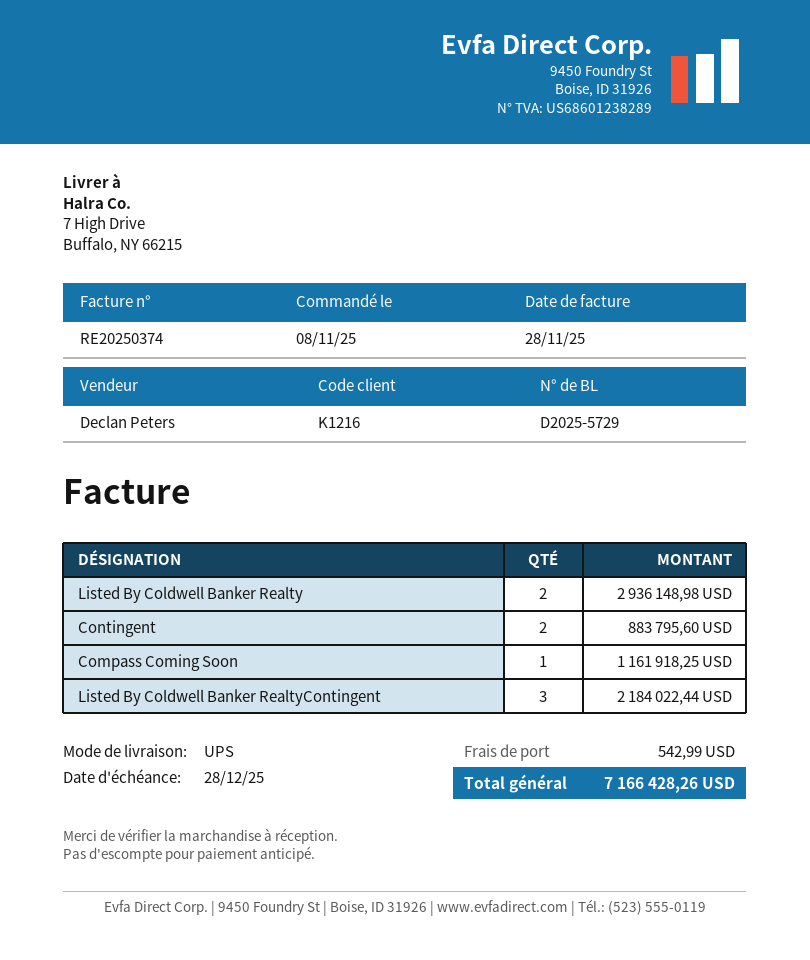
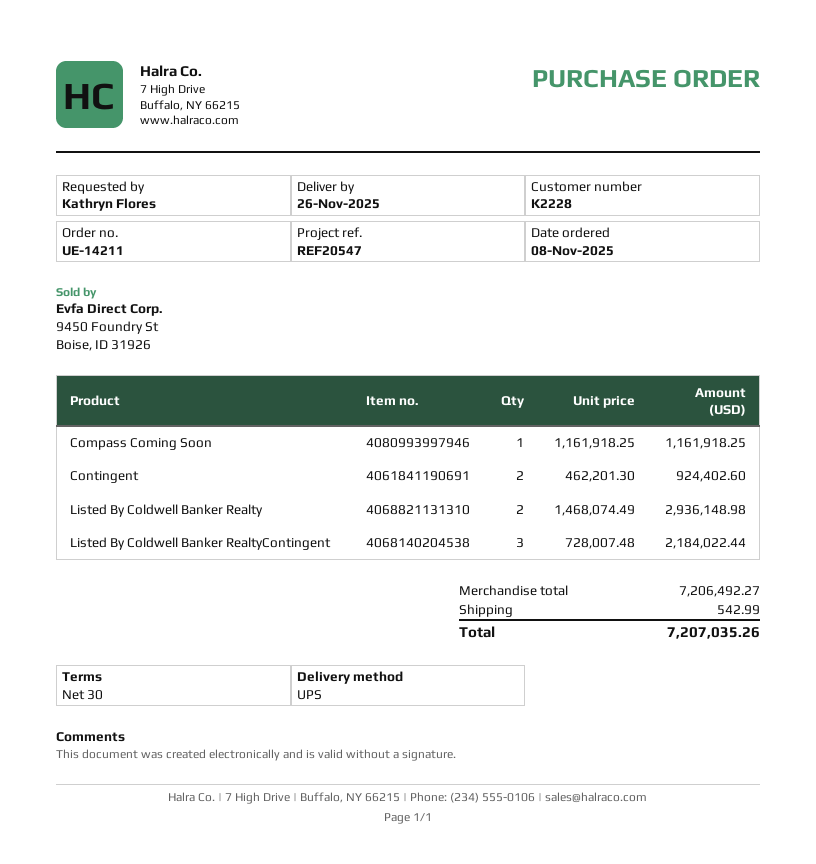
customer number: K1216 -> K2228
Contingent: 2 for 883795.60 -> 2 for 924402.60
total: 7166428.26 -> 7207035.26

